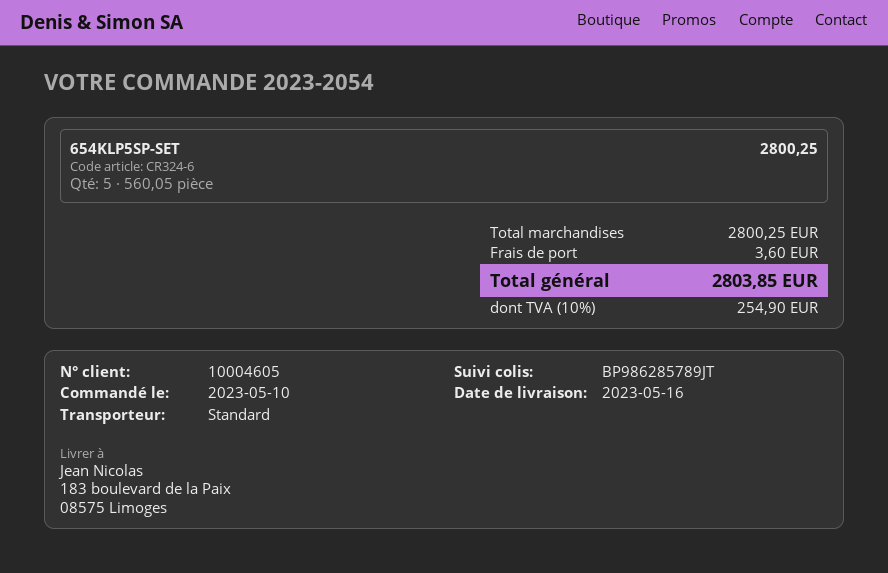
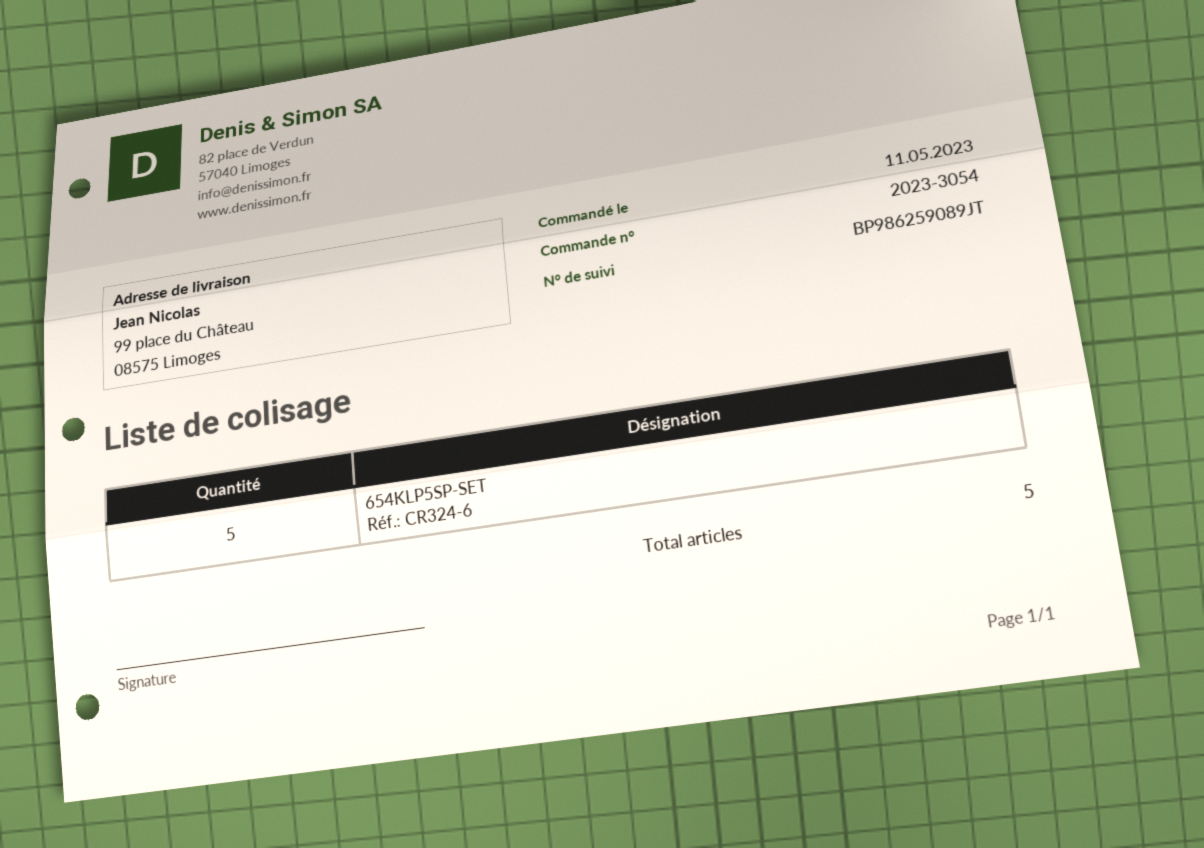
order number: 2023-2054 -> 2023-3054
order date: 2023-05-10 -> 2023-05-11
tracking number: BP986285789JT -> BP986259089JT
ship to: 183 boulevard de la Paix, 08575 Limoges -> 99 place du Château, 08575 Limoges

